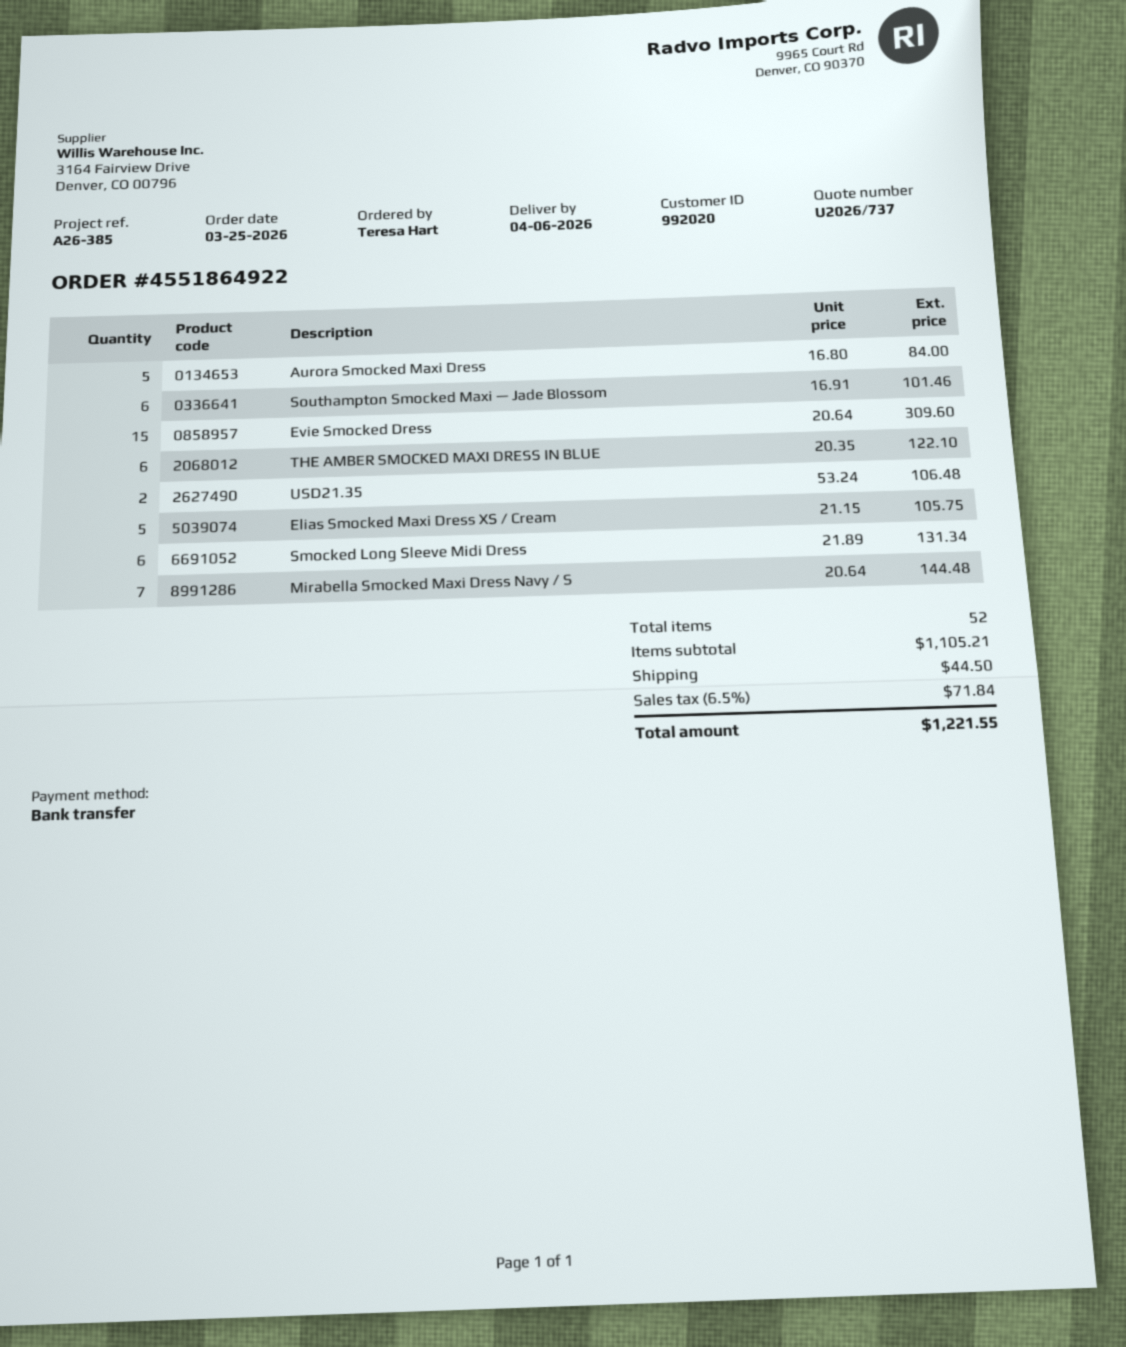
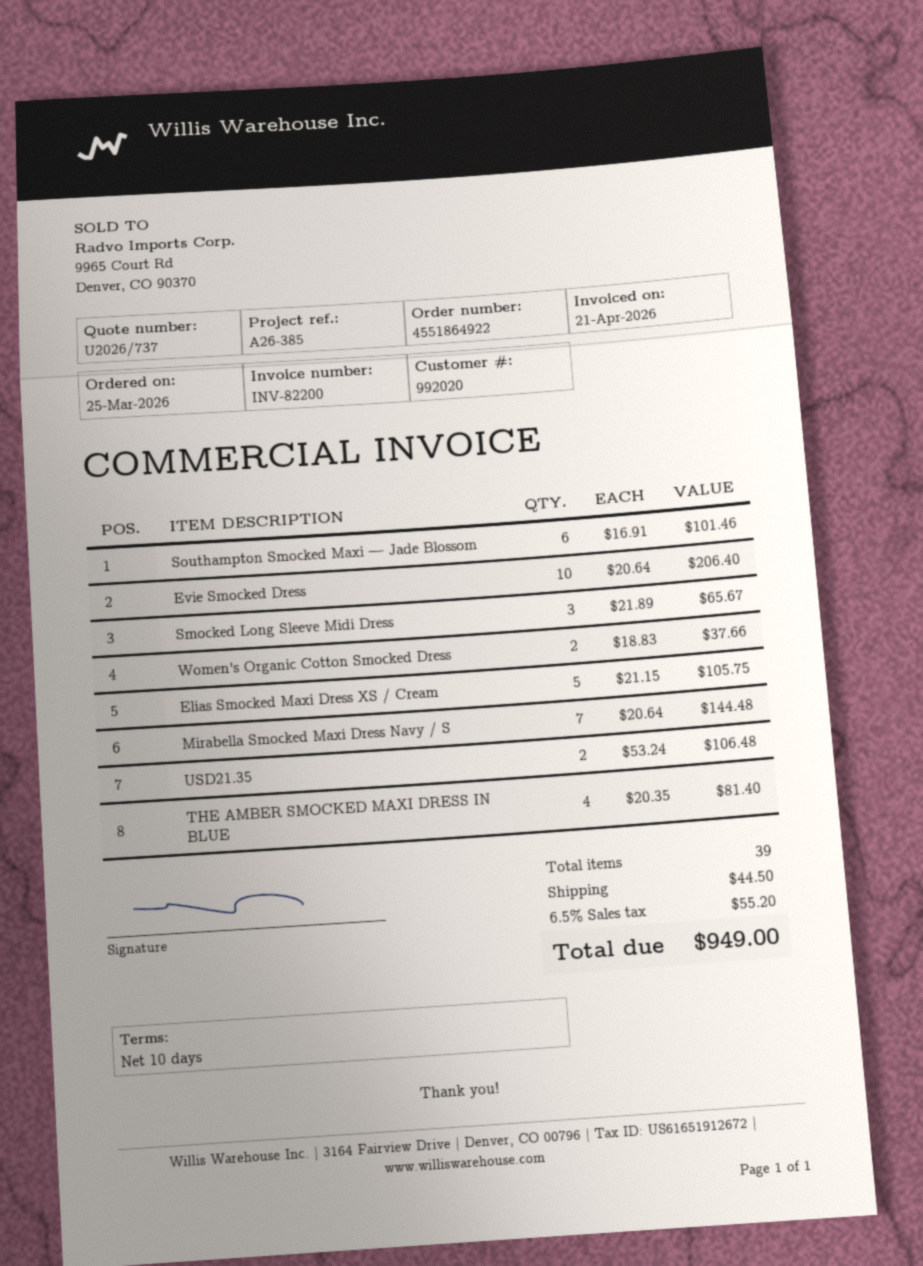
Aurora Smocked Maxi Dress: 5 x 16.80 = 84.00 -> none
Evie Smocked Dress: 15 x 20.64 = 309.60 -> 10 x 20.64 = 206.40
THE AMBER SMOCKED MAXI DRESS IN BLUE: 6 x 20.35 = 122.10 -> 4 x 20.35 = 81.40
Smocked Long Sleeve Midi Dress: 6 x 21.89 = 131.34 -> 3 x 21.89 = 65.67
Women's Organic Cotton Smocked Dress: none -> 2 x 18.83 = 37.66
total quantity: 52 -> 39
tax: 6.5% = 71.84 -> 6.5% = 55.20
total: 1221.55 -> 949.00

